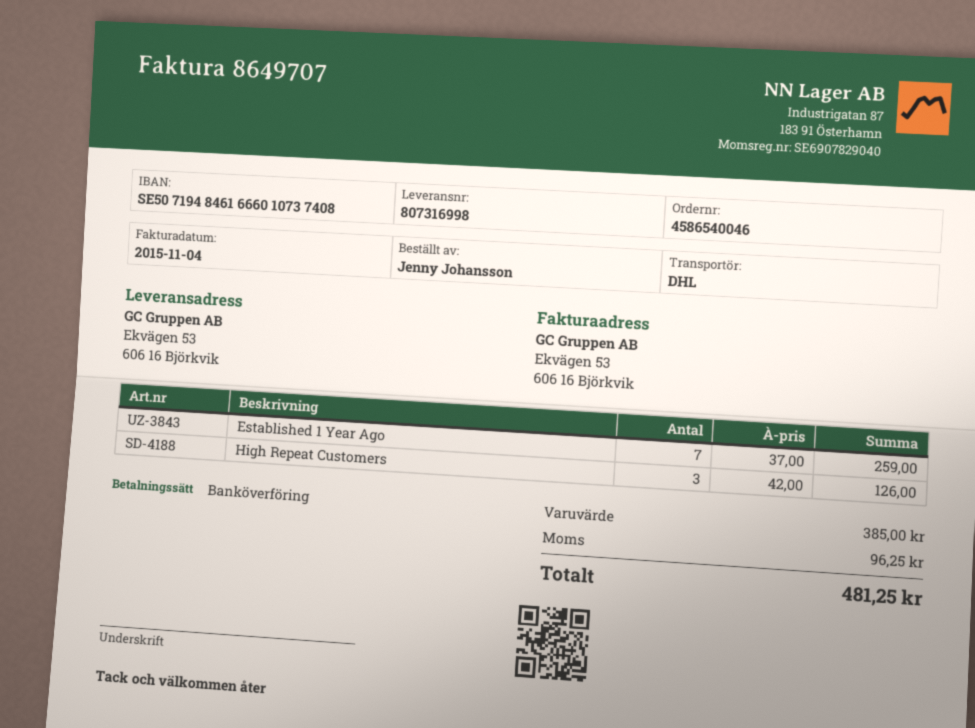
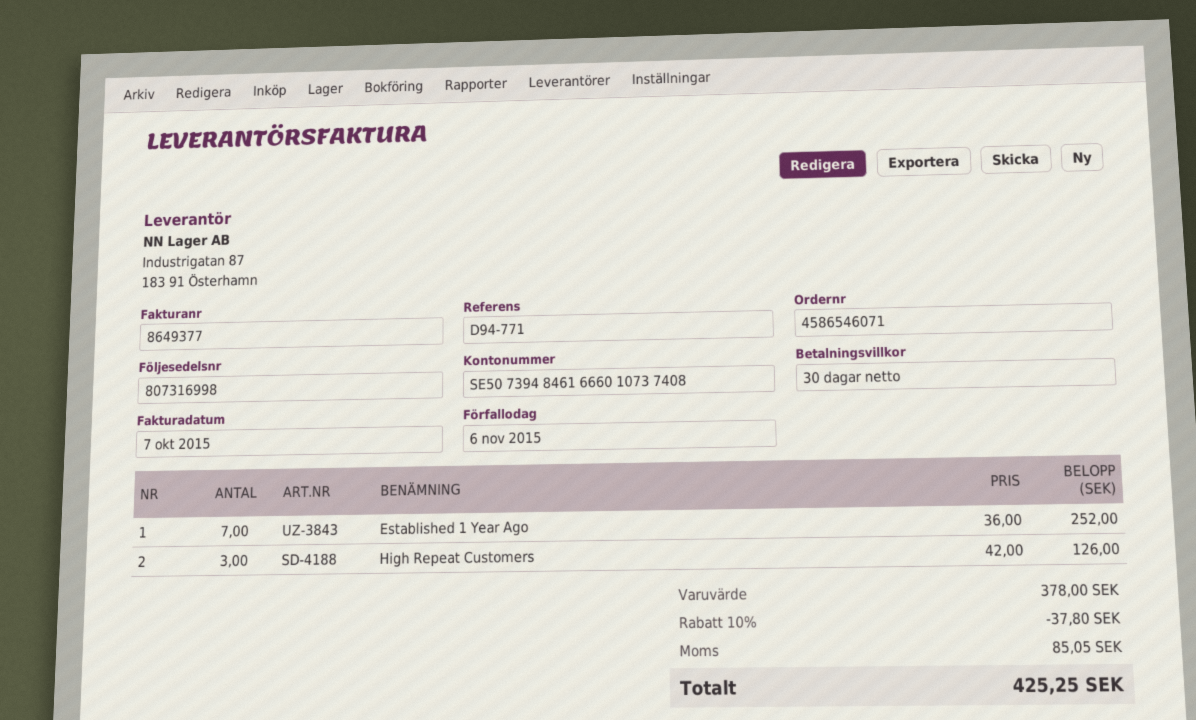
order number: 4586540046 -> 4586546071
invoice number: 8649707 -> 8649377
invoice date: 2015-11-04 -> 2015-10-07
bank account: SE5071948461666010737408 -> SE5073948461666010737408
Established 1 Year Ago: 7 x 37.00 = 259.00 -> 7 x 36.00 = 252.00
subtotal: 385.00 -> 378.00
discount: none -> 10% = 37.80
tax: 96.25 -> 85.05
total: 481.25 -> 425.25

